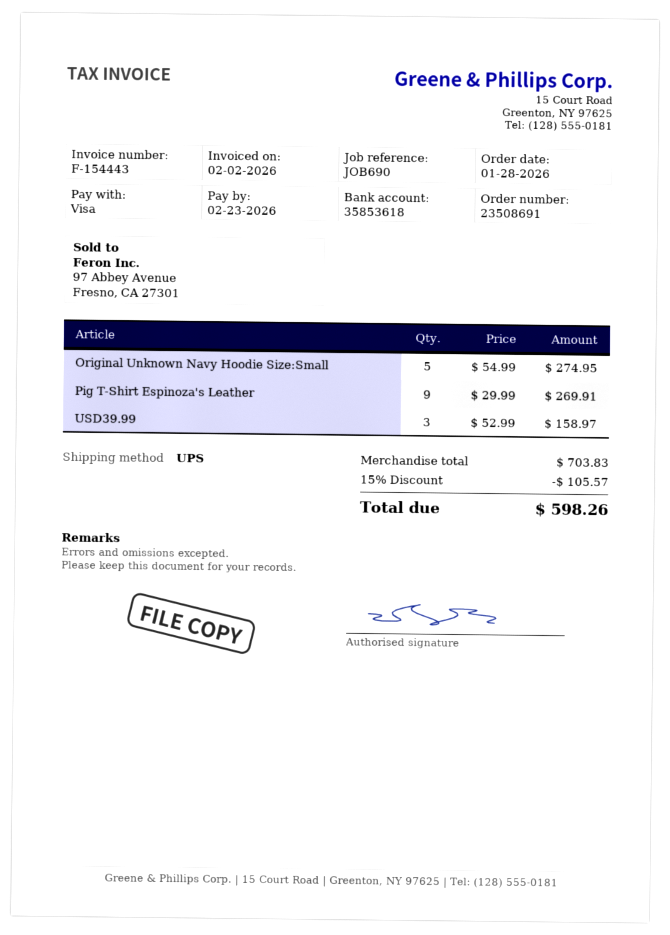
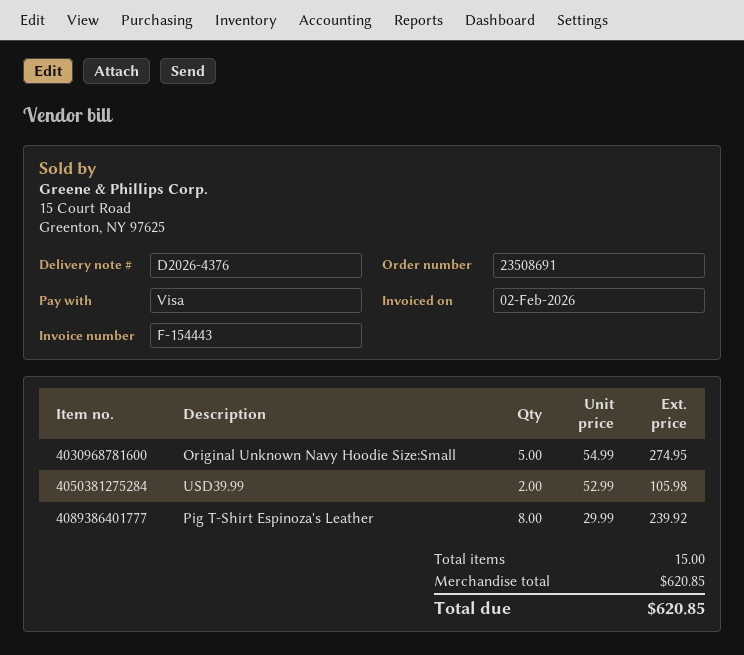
Pig T-Shirt Espinoza's Leather: 9 x 29.99 = 269.91 -> 8 x 29.99 = 239.92
USD39.99: 3 x 52.99 = 158.97 -> 2 x 52.99 = 105.98
subtotal: 703.83 -> 620.85
discount: 15% = 105.57 -> none
total: 598.26 -> 620.85

